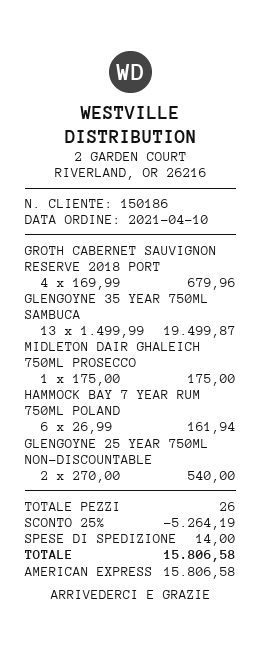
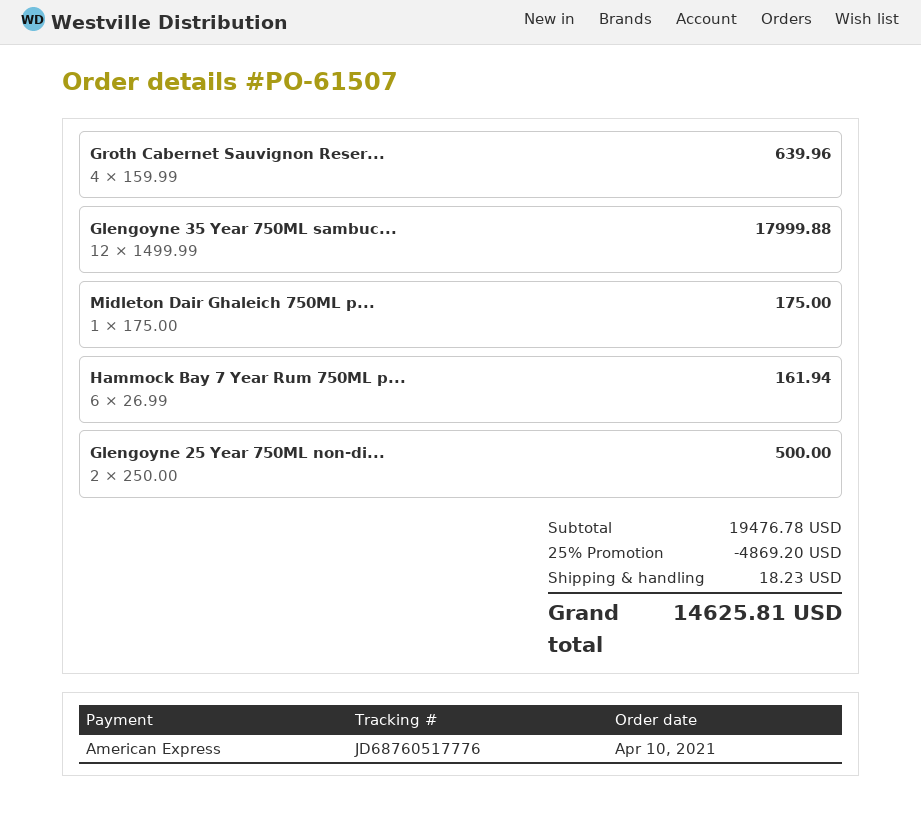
GROTH CABERNET SAUVIGNON RESERVE 2018 PORT: 4 x 169.99 = 679.96 -> 4 x 159.99 = 639.96
GLENGOYNE 35 YEAR 750ML SAMBUCA: 13 x 1499.99 = 19499.87 -> 12 x 1499.99 = 17999.88
GLENGOYNE 25 YEAR 750ML NON-DISCOUNTABLE: 2 x 270.00 = 540.00 -> 2 x 250.00 = 500.00
discount: 25% = 5264.19 -> 25% = 4869.20
shipping: 14.00 -> 18.23
total: 15806.58 -> 14625.81

